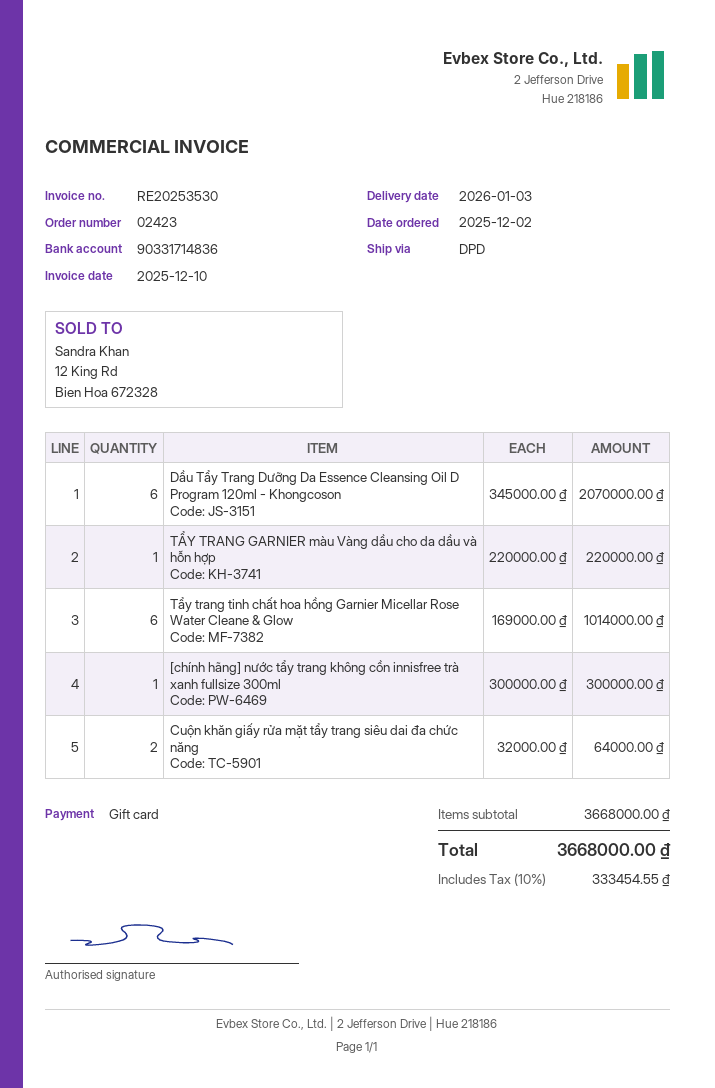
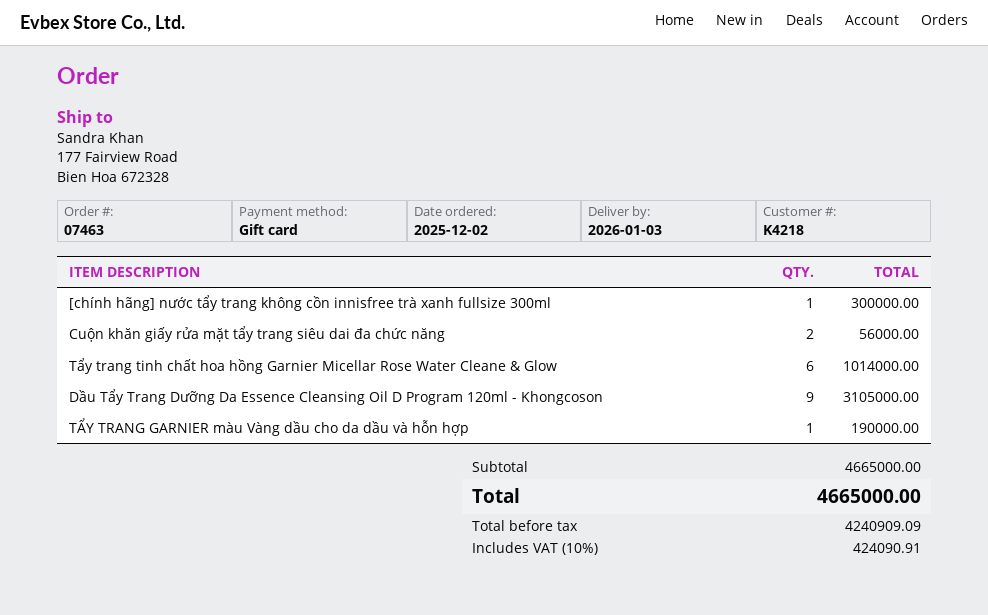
order number: 02423 -> 07463
Dầu Tẩy Trang Dưỡng Da Essence Cleansing Oil D Program 120ml - Khongcoson: 6 for 2070000.00 -> 9 for 3105000.00
TẨY TRANG GARNIER màu Vàng dầu cho da dầu và hỗn hợp: 1 for 220000.00 -> 1 for 190000.00
Cuộn khăn giấy rửa mặt tẩy trang siêu dai đa chức năng: 2 for 64000.00 -> 2 for 56000.00
subtotal: 3668000.00 -> 4665000.00
tax: 10% = 333454.55 -> 10% = 424090.91
total: 3668000.00 -> 4665000.00

